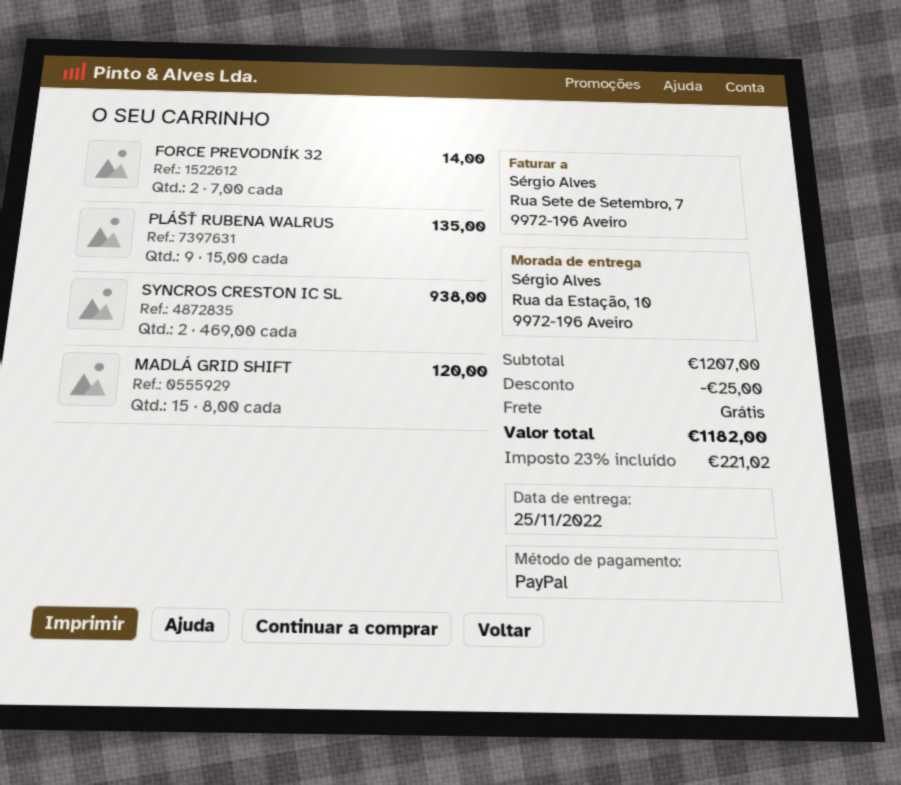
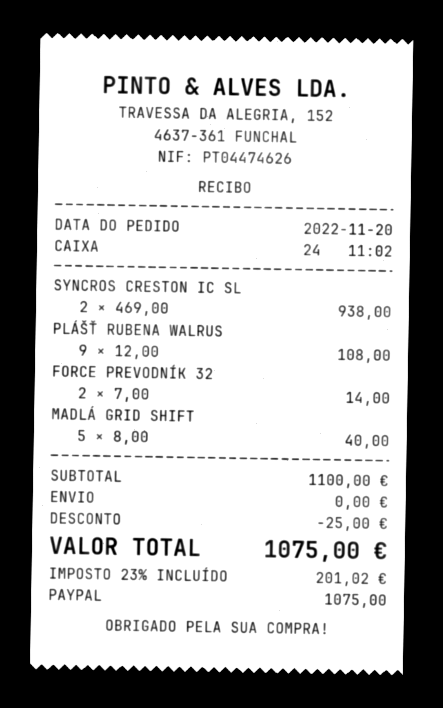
PLÁŠŤ RUBENA WALRUS: 9 x 15.00 = 135.00 -> 9 x 12.00 = 108.00
MADLÁ GRID SHIFT: 15 x 8.00 = 120.00 -> 5 x 8.00 = 40.00
subtotal: 1207.00 -> 1100.00
tax: 23% = 221.02 -> 23% = 201.02
total: 1182.00 -> 1075.00

